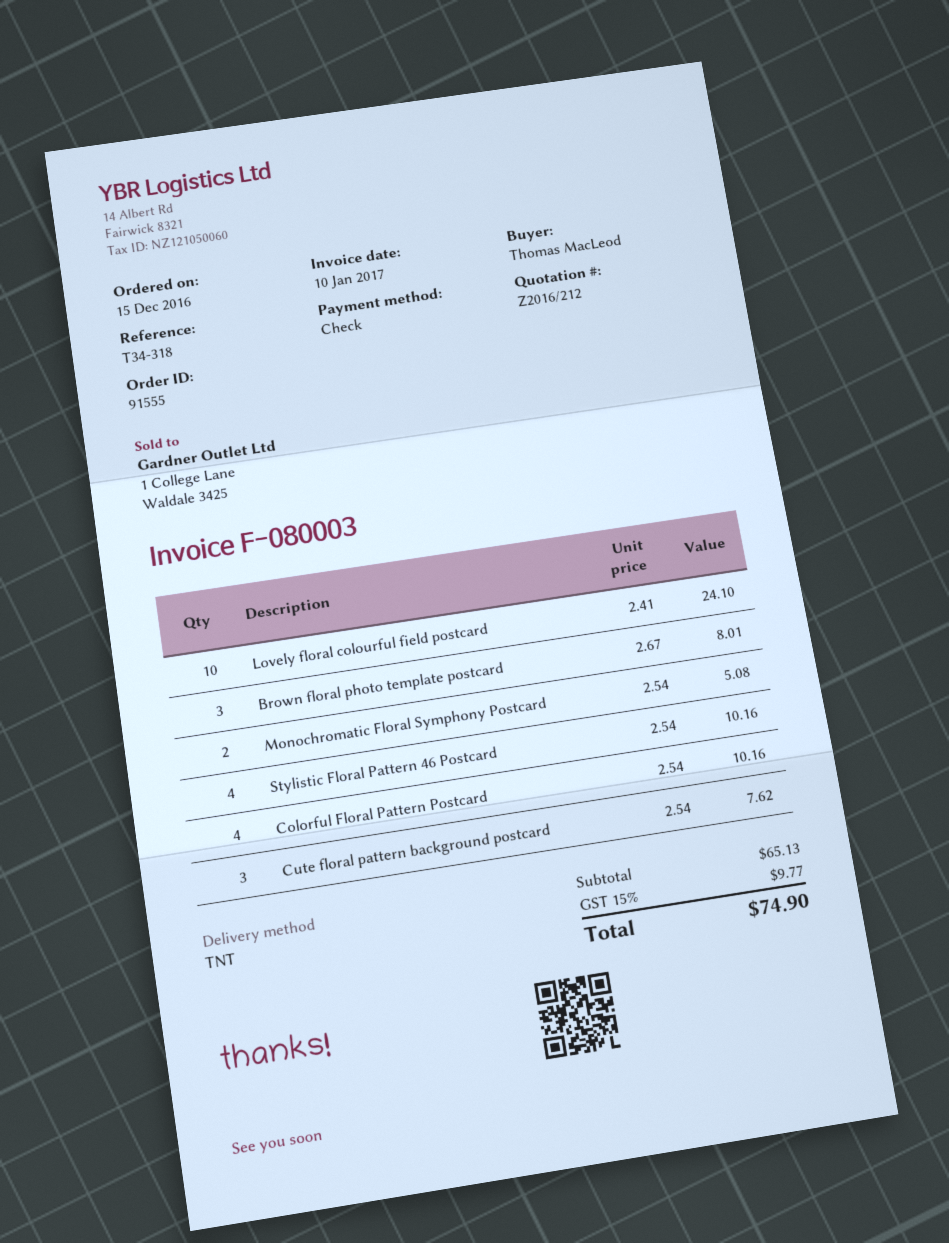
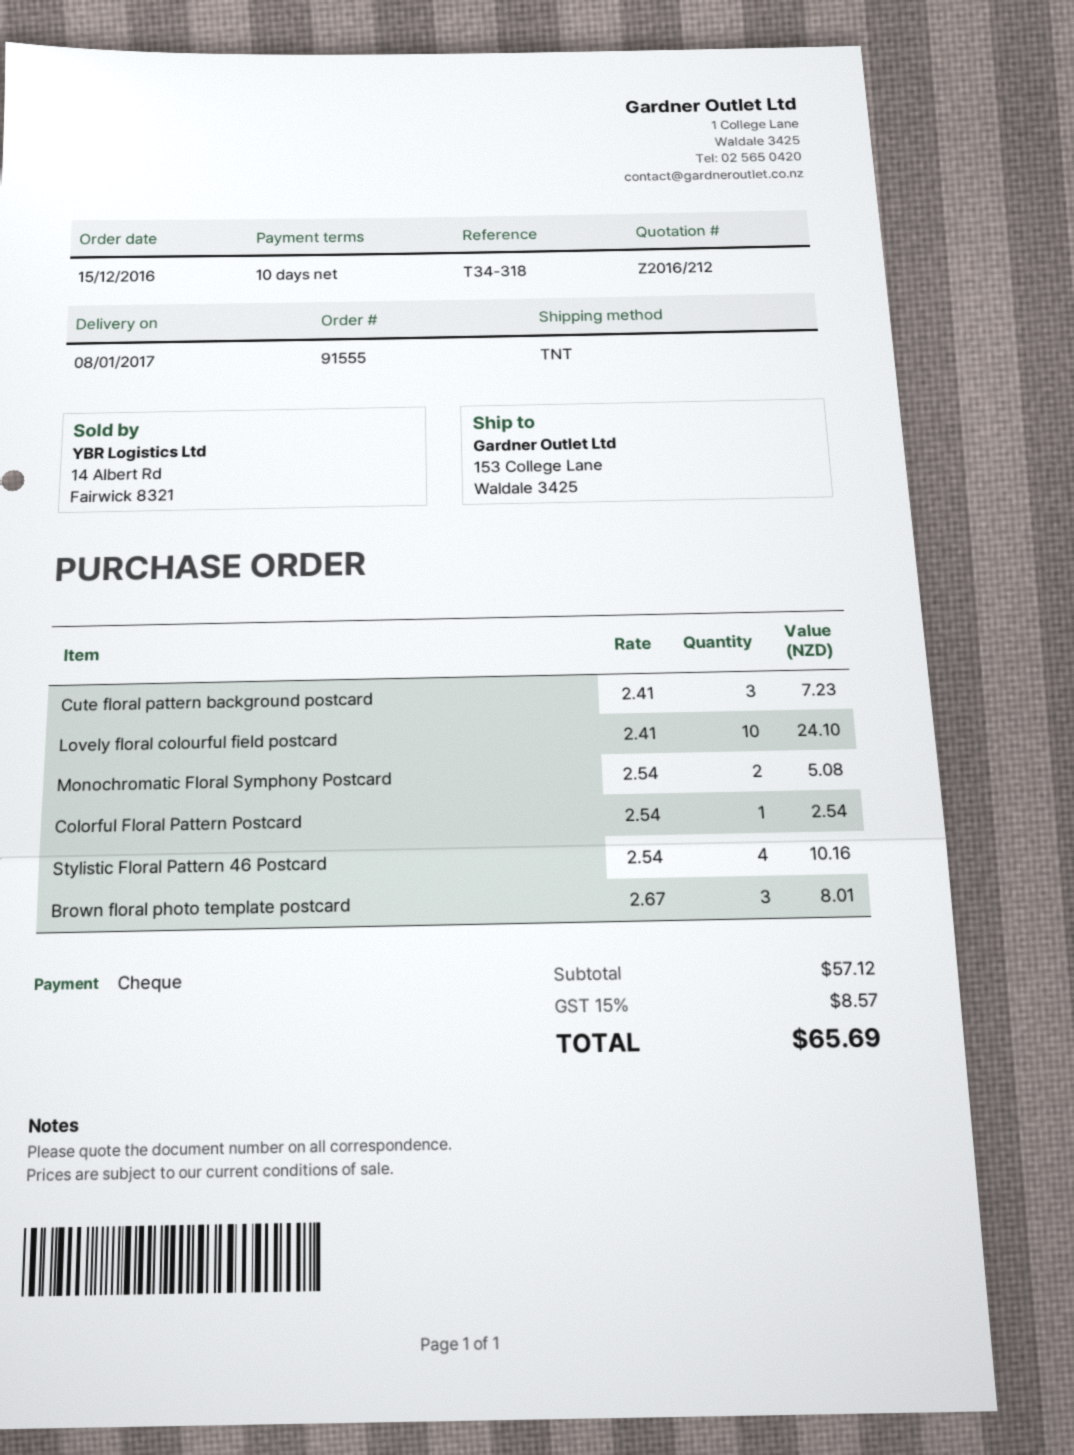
Colorful Floral Pattern Postcard: 4 x 2.54 = 10.16 -> 1 x 2.54 = 2.54
Cute floral pattern background postcard: 3 x 2.54 = 7.62 -> 3 x 2.41 = 7.23
subtotal: 65.13 -> 57.12
tax: 15% = 9.77 -> 15% = 8.57
total: 74.90 -> 65.69

